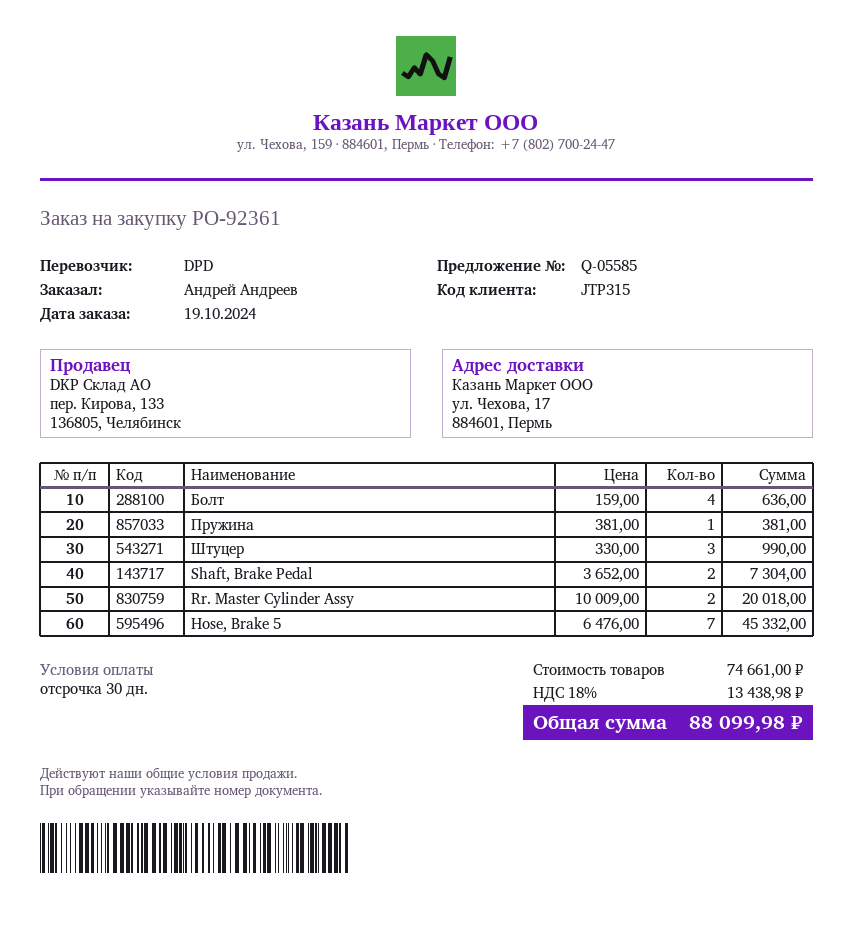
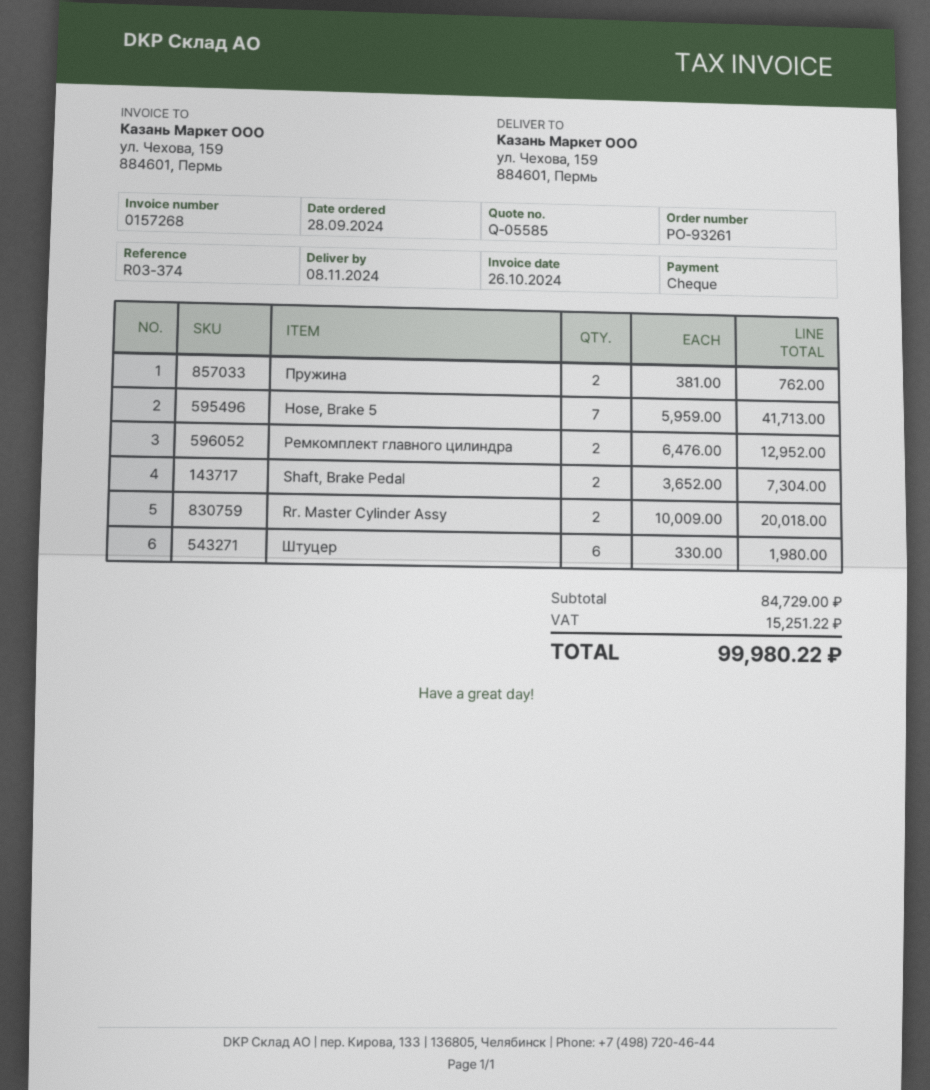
order number: PO-92361 -> PO-93261
order date: 2024-10-19 -> 2024-09-28
ship to: ул. Чехова, 17, 884601, Пермь -> ул. Чехова, 159, 884601, Пермь
Болт: 4 x 159.00 = 636.00 -> none
Пружина: 1 x 381.00 = 381.00 -> 2 x 381.00 = 762.00
Штуцер: 3 x 330.00 = 990.00 -> 6 x 330.00 = 1980.00
Hose, Brake 5: 7 x 6476.00 = 45332.00 -> 7 x 5959.00 = 41713.00
Ремкомплект главного цилиндра: none -> 2 x 6476.00 = 12952.00
subtotal: 74661.00 -> 84729.00
tax: 13438.98 -> 15251.22
total: 88099.98 -> 99980.22

